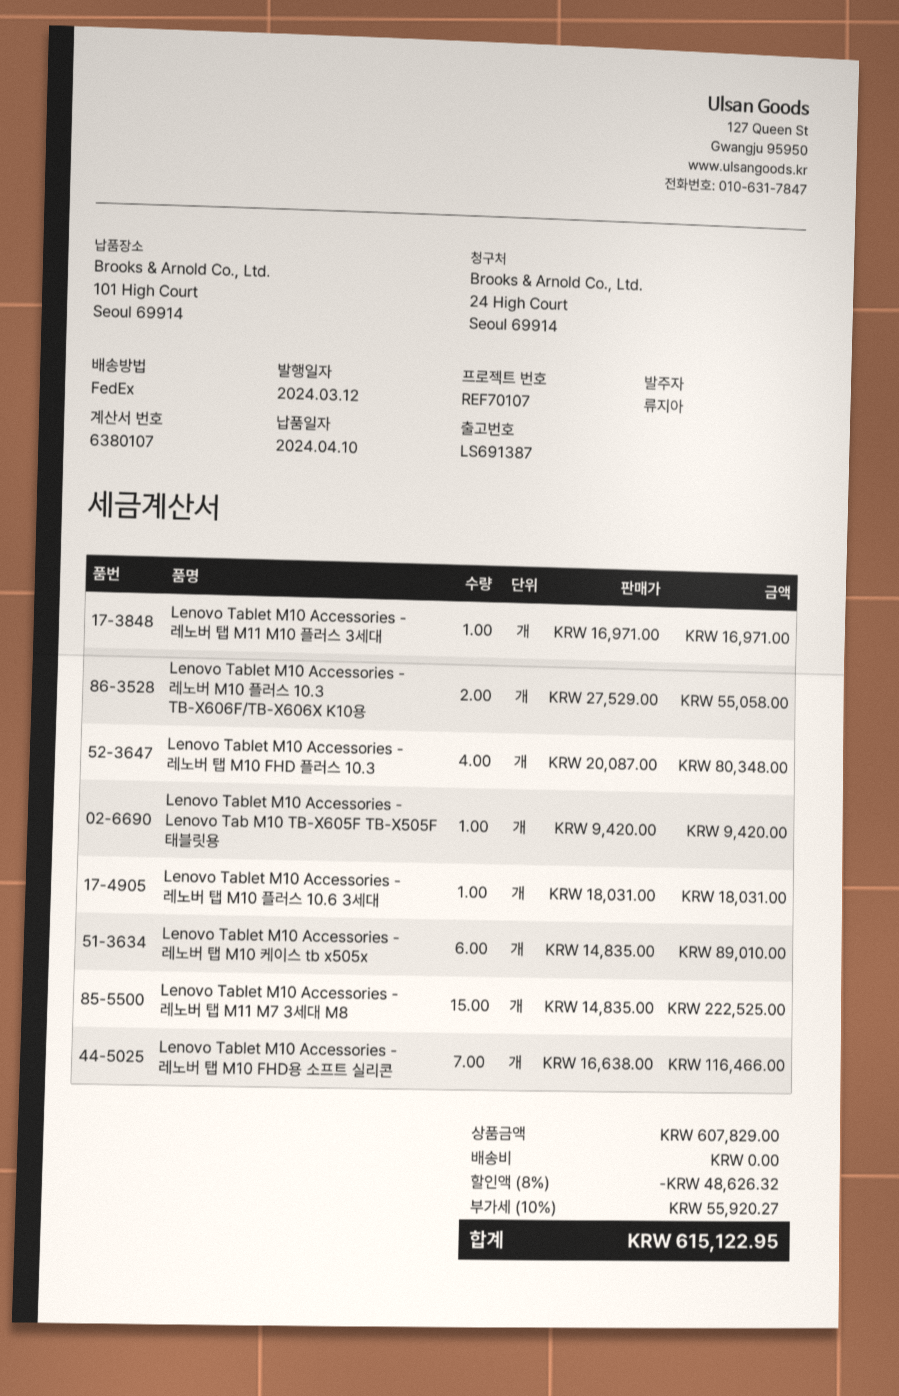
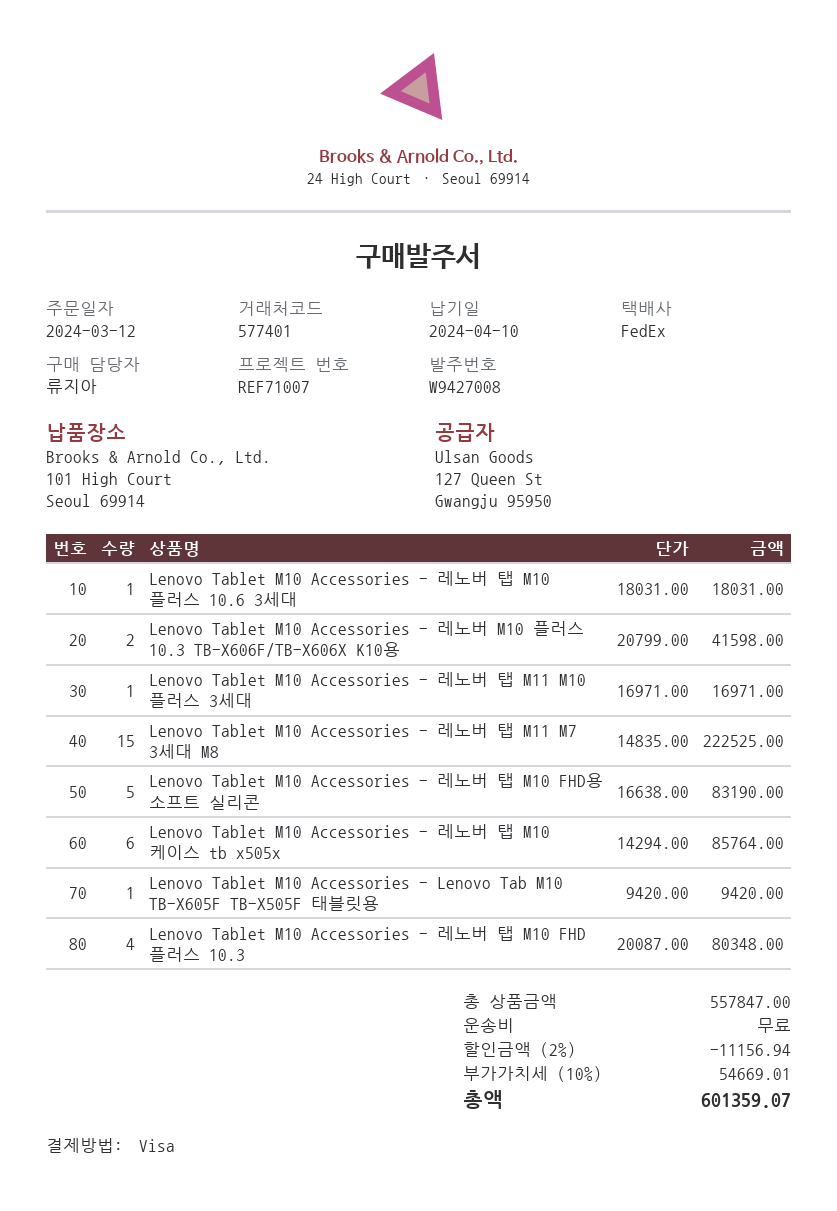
reference: REF70107 -> REF71007
Lenovo Tablet M10 Accessories - 레노버 M10 플러스 10.3 TB-X606F/TB-X606X K10용: 2 x 27529.00 = 55058.00 -> 2 x 20799.00 = 41598.00
Lenovo Tablet M10 Accessories - 레노버 탭 M10 케이스 tb x505x: 6 x 14835.00 = 89010.00 -> 6 x 14294.00 = 85764.00
Lenovo Tablet M10 Accessories - 레노버 탭 M10 FHD용 소프트 실리콘: 7 x 16638.00 = 116466.00 -> 5 x 16638.00 = 83190.00
subtotal: 607829.00 -> 557847.00
discount: 8% = 48626.32 -> 2% = 11156.94
tax: 10% = 55920.27 -> 10% = 54669.01
total: 615122.95 -> 601359.07

